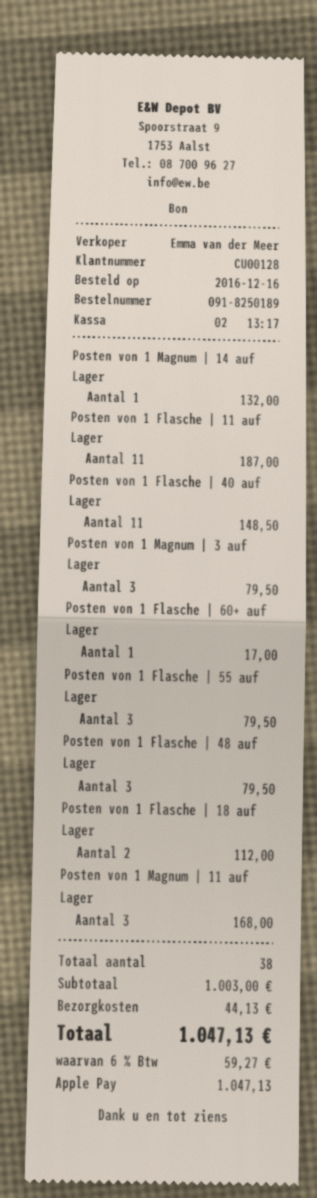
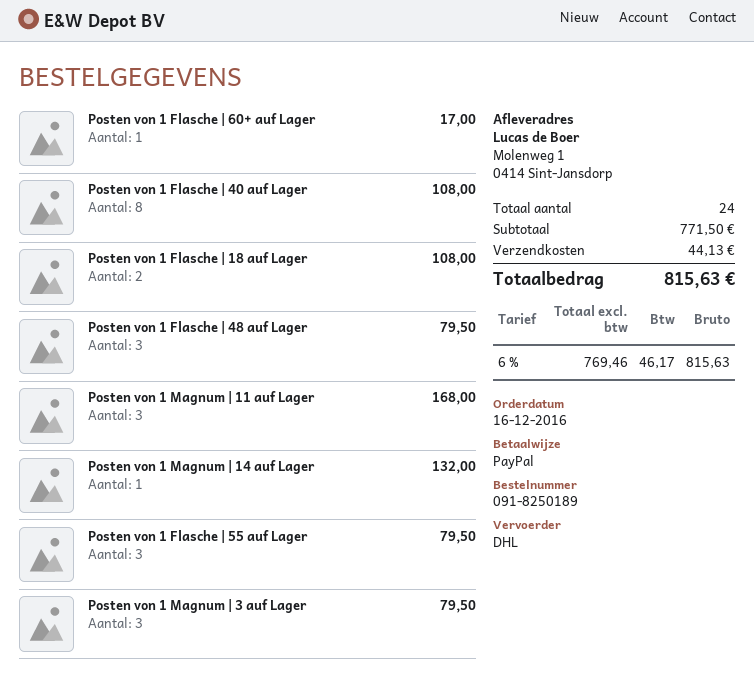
payment method: Apple Pay -> PayPal
Posten von 1 Flasche | 11 auf Lager: 11 for 187.00 -> none
Posten von 1 Flasche | 40 auf Lager: 11 for 148.50 -> 8 for 108.00
Posten von 1 Flasche | 18 auf Lager: 2 for 112.00 -> 2 for 108.00
total quantity: 38 -> 24
subtotal: 1003.00 -> 771.50
tax: 6% = 59.27 -> 6% = 46.17
total: 1047.13 -> 815.63

